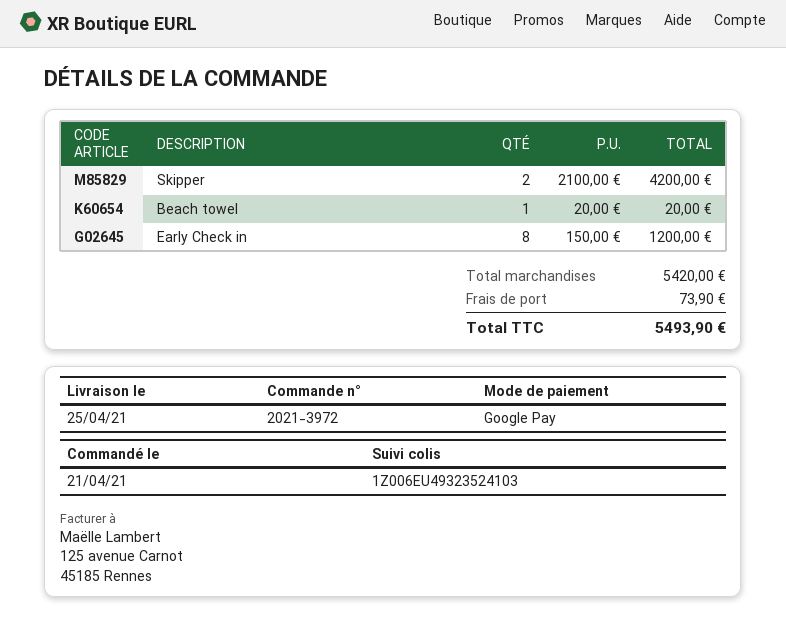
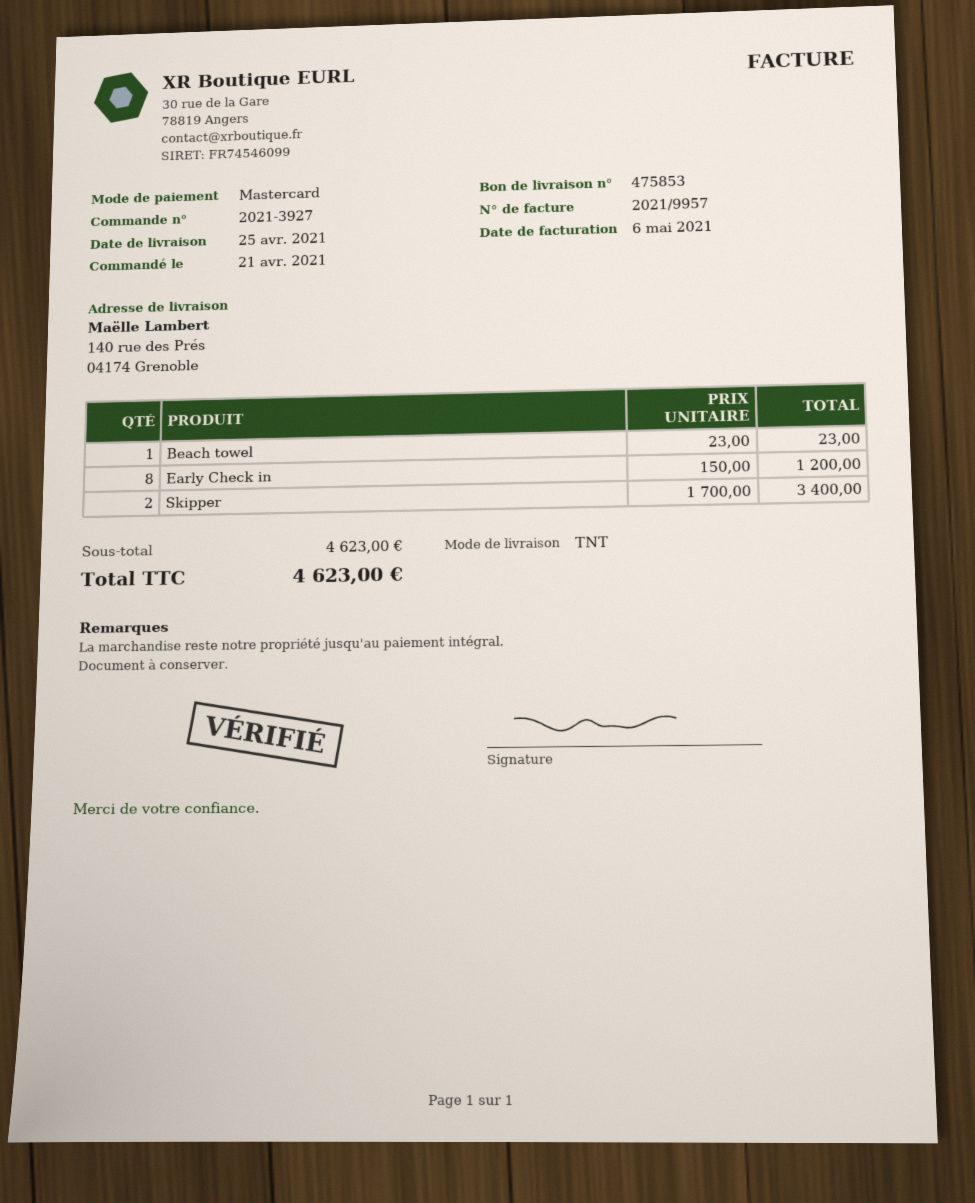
order number: 2021-3972 -> 2021-3927
payment method: Google Pay -> Mastercard
Skipper: 2 x 2100.00 = 4200.00 -> 2 x 1700.00 = 3400.00
Beach towel: 1 x 20.00 = 20.00 -> 1 x 23.00 = 23.00
subtotal: 5420.00 -> 4623.00
shipping: 73.90 -> none
total: 5493.90 -> 4623.00

